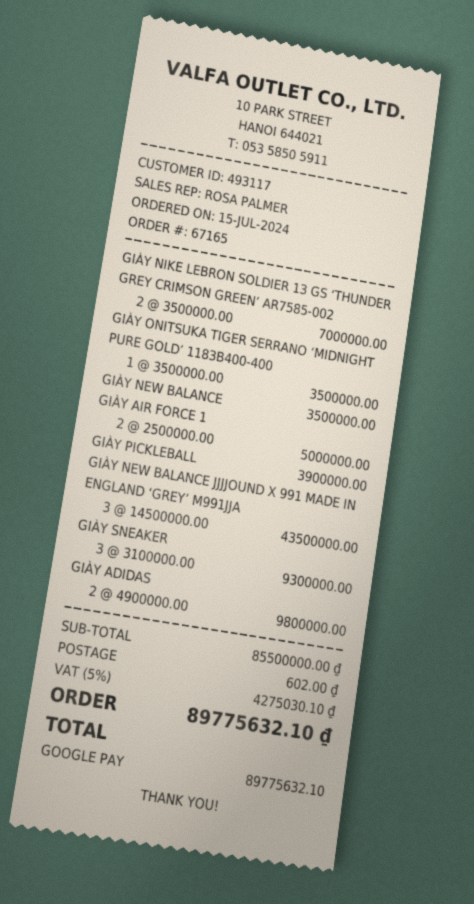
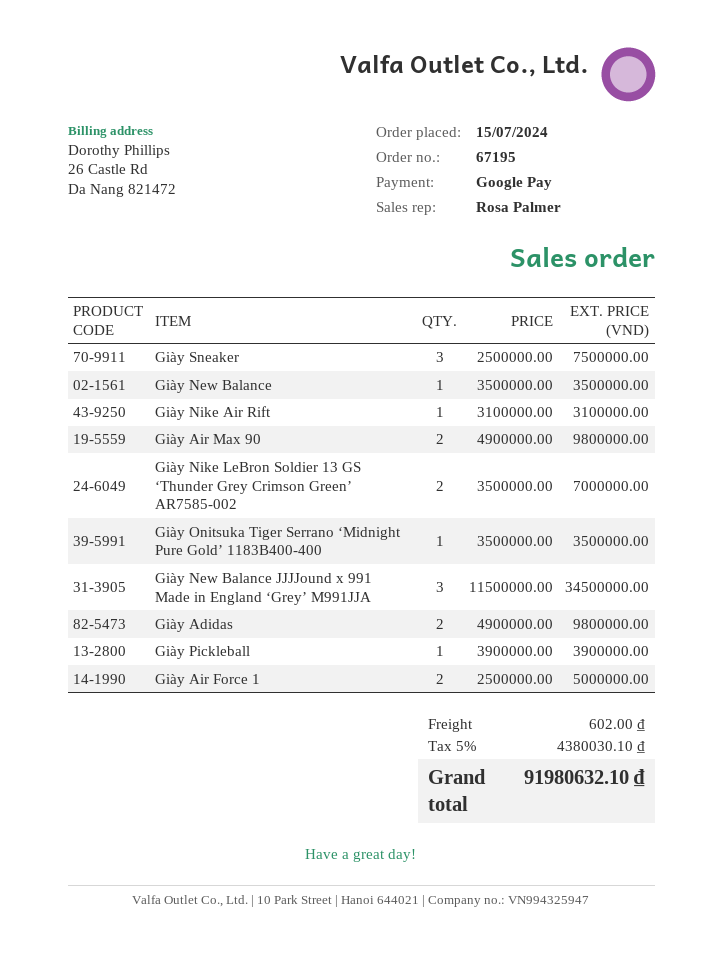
order number: 67165 -> 67195
GIÀY NEW BALANCE JJJJOUND X 991 MADE IN ENGLAND ‘GREY’ M991JJA: 3 x 14500000.00 = 43500000.00 -> 3 x 11500000.00 = 34500000.00
GIÀY SNEAKER: 3 x 3100000.00 = 9300000.00 -> 3 x 2500000.00 = 7500000.00
Giày Nike Air Rift: none -> 1 x 3100000.00 = 3100000.00
Giày Air Max 90: none -> 2 x 4900000.00 = 9800000.00
tax: 5% = 4275030.10 -> 5% = 4380030.10
total: 89775632.10 -> 91980632.10

